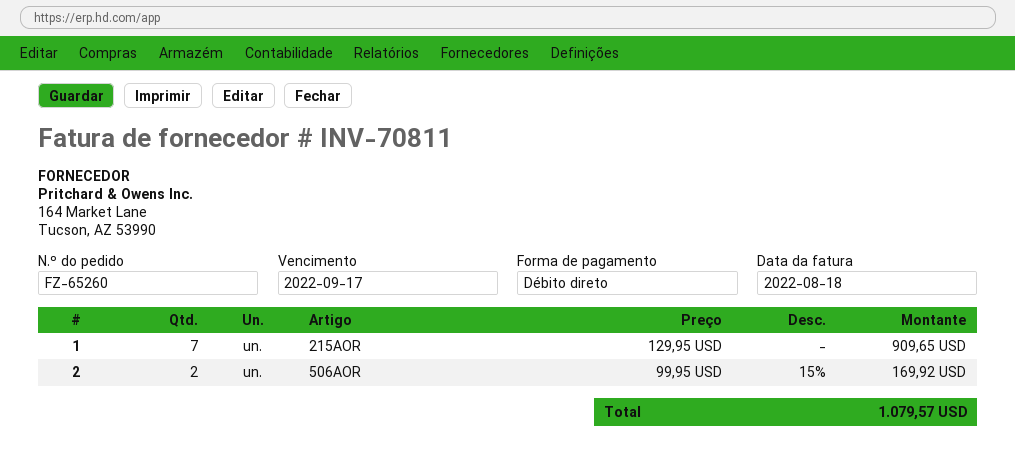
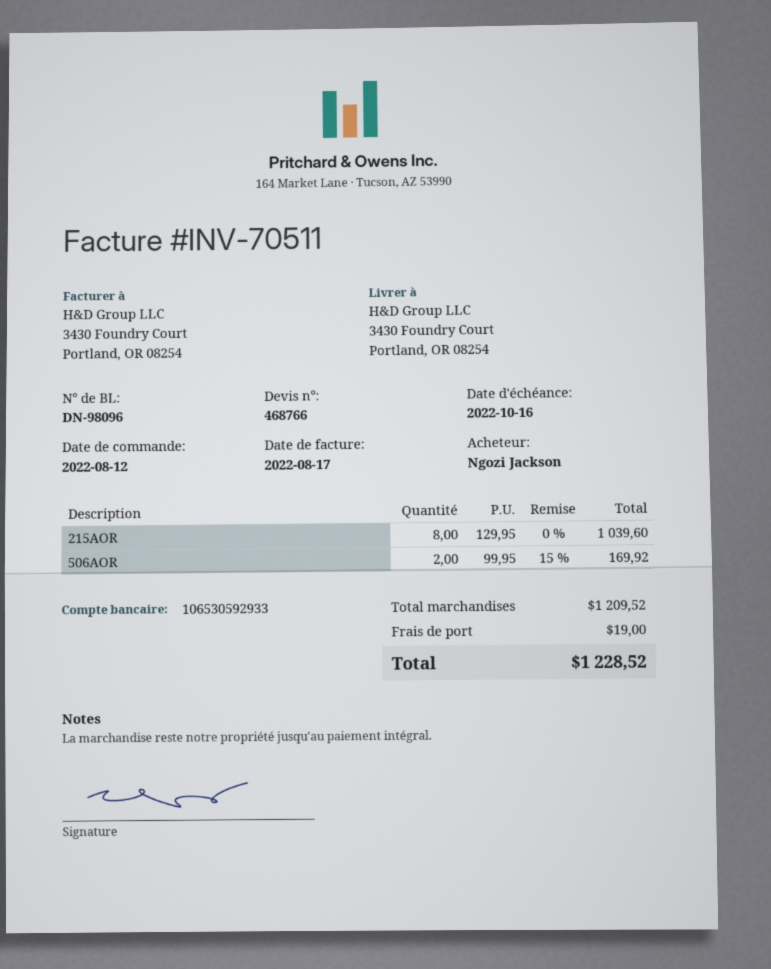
invoice number: INV-70811 -> INV-70511
invoice date: 2022-08-18 -> 2022-08-17
due date: 2022-09-17 -> 2022-10-16
215AOR: 7 x 129.95 = 909.65 -> 8 x 129.95 = 1039.60
shipping: none -> 19.00
total: 1079.57 -> 1228.52

